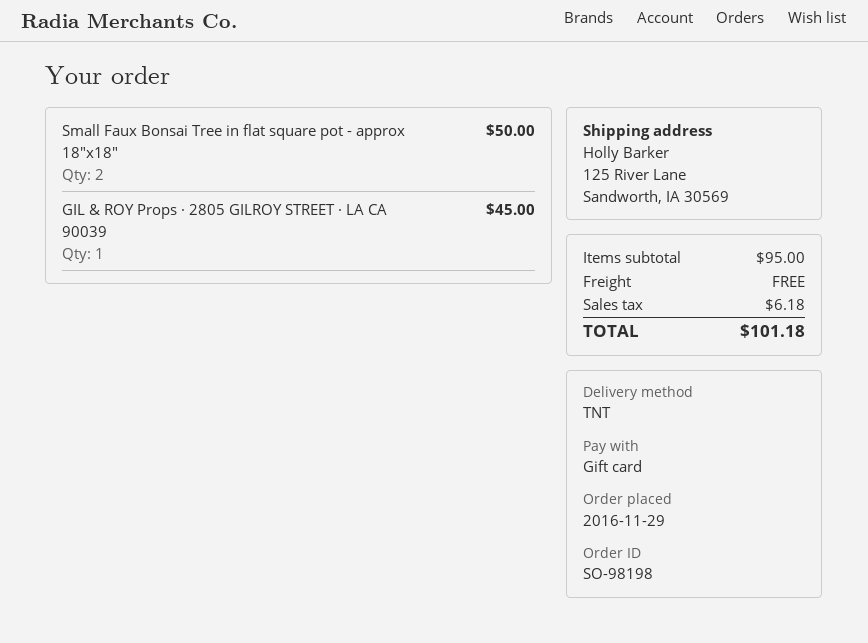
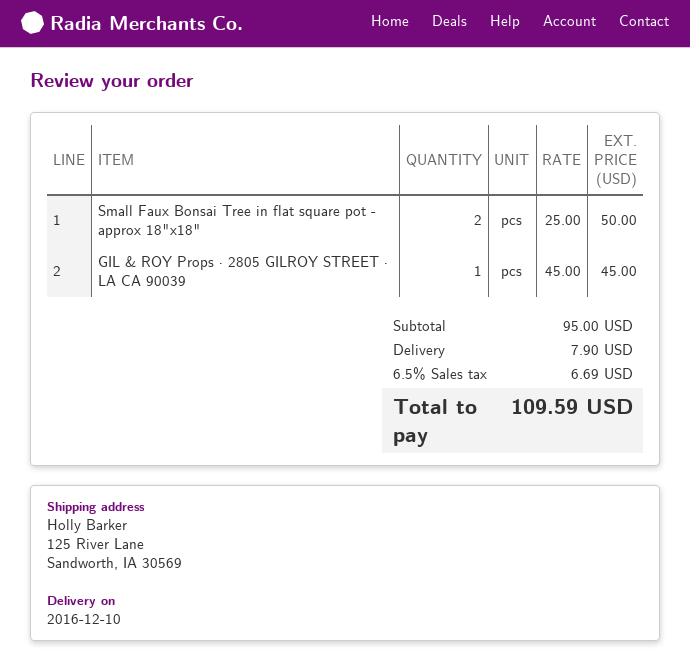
shipping: 0.00 -> 7.90
tax: 6.18 -> 6.69
total: 101.18 -> 109.59

